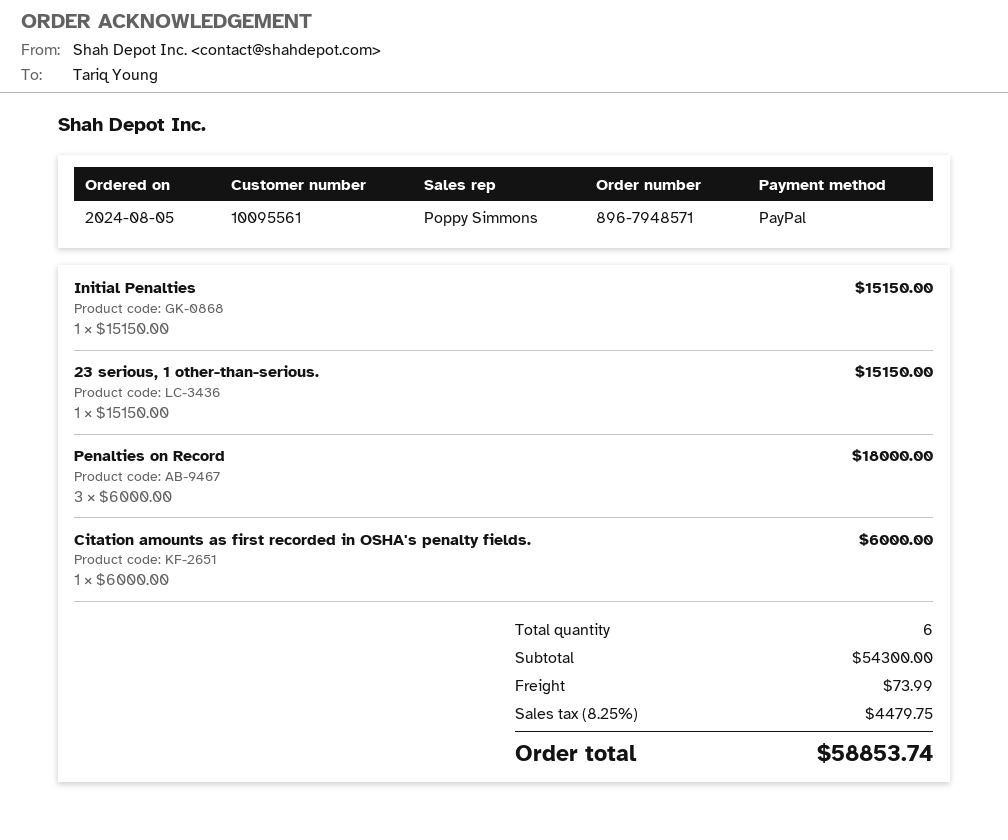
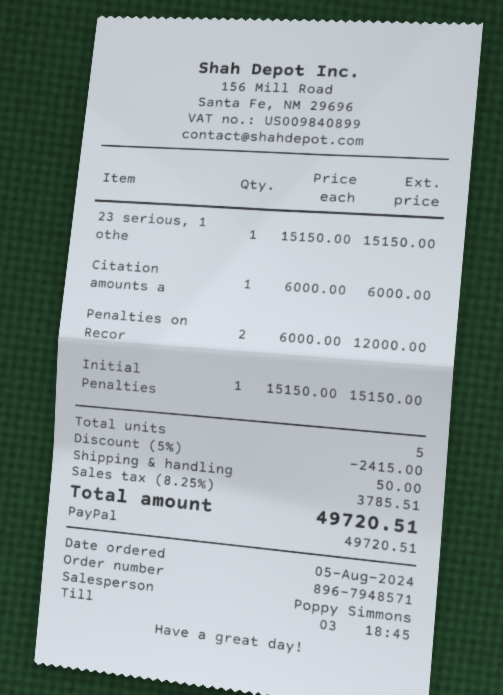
Penalties on Record: 3 x 6000.00 = 18000.00 -> 2 x 6000.00 = 12000.00
total quantity: 6 -> 5
discount: none -> 5% = 2415.00
shipping: 73.99 -> 50.00
tax: 8.25% = 4479.75 -> 8.25% = 3785.51
total: 58853.74 -> 49720.51

